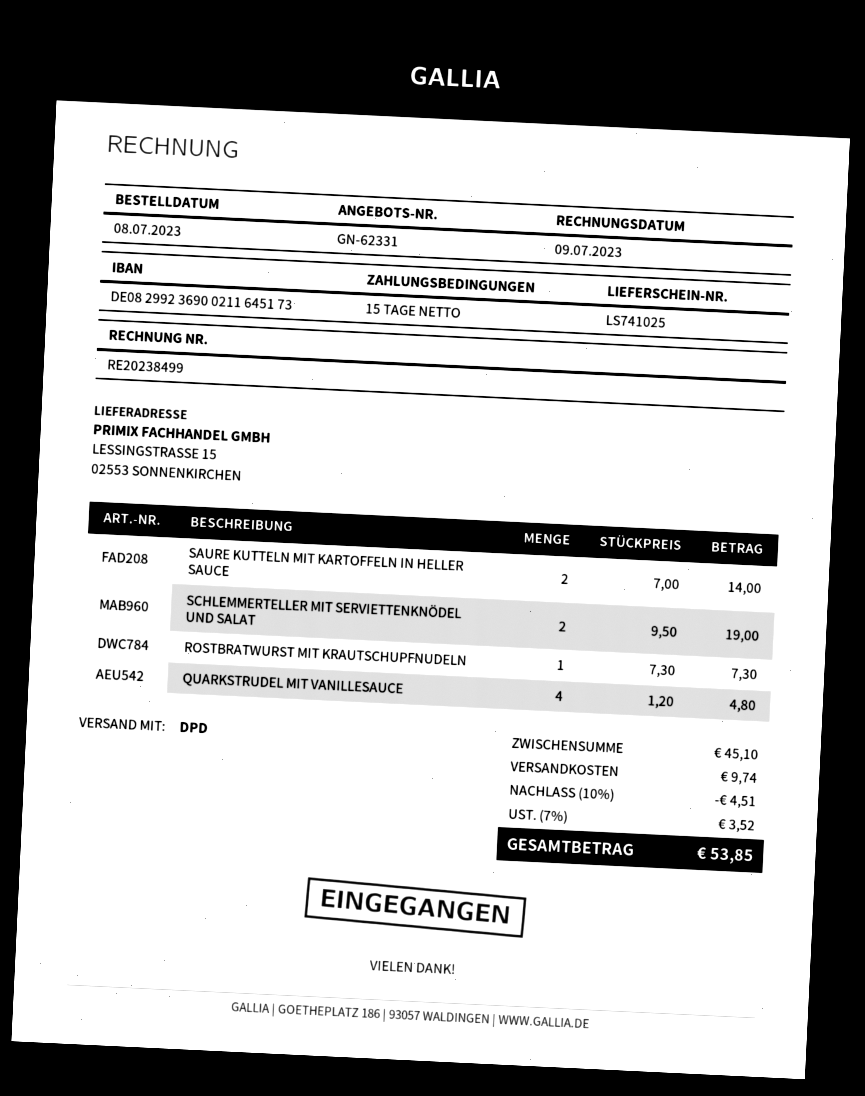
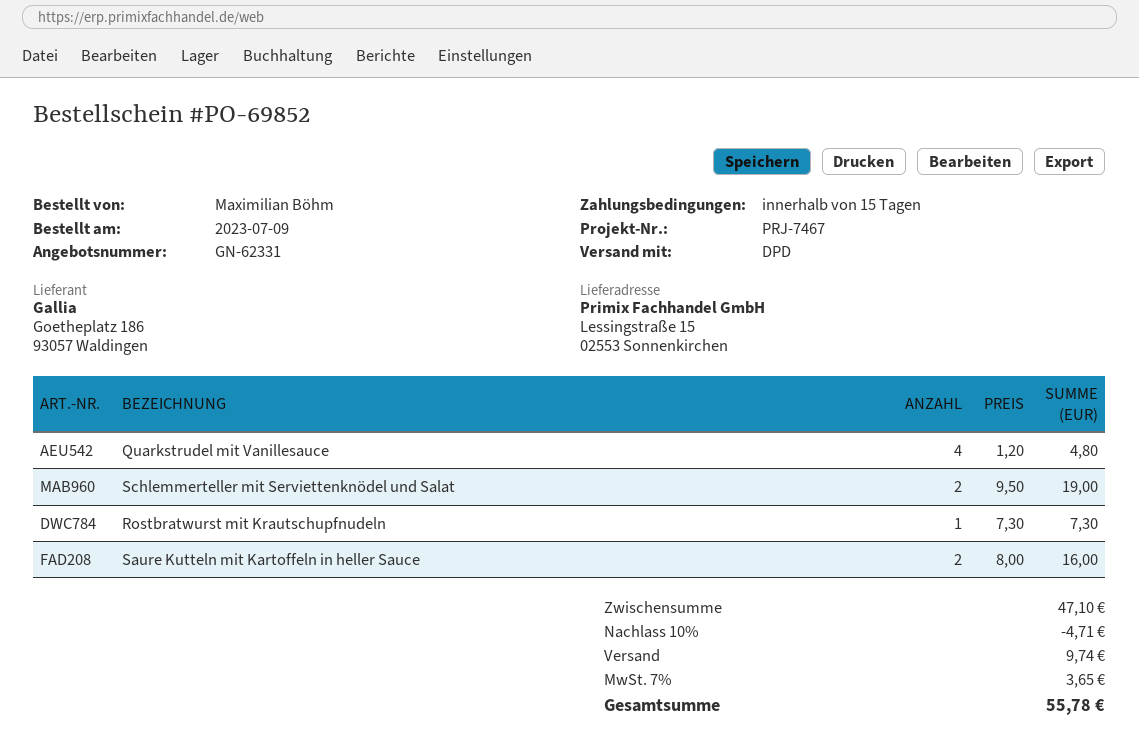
order date: 2023-07-08 -> 2023-07-09
SAURE KUTTELN MIT KARTOFFELN IN HELLER SAUCE: 2 x 7.00 = 14.00 -> 2 x 8.00 = 16.00
subtotal: 45.10 -> 47.10
discount: 10% = 4.51 -> 10% = 4.71
tax: 7% = 3.52 -> 7% = 3.65
total: 53.85 -> 55.78

